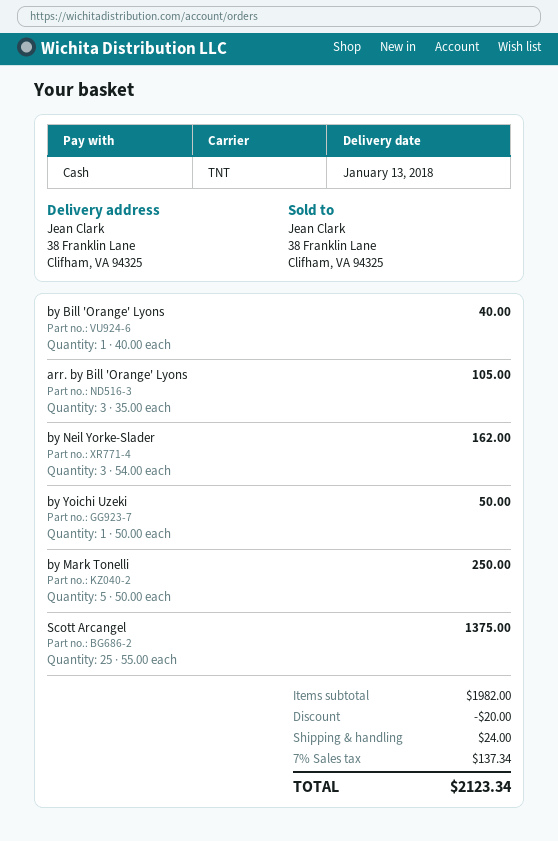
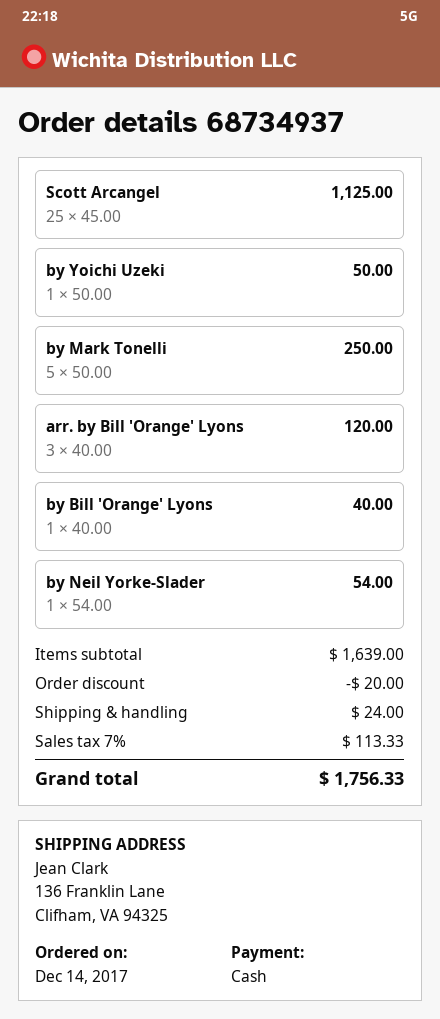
ship to: 38 Franklin Lane, Clifham, VA 94325 -> 136 Franklin Lane, Clifham, VA 94325
arr. by Bill 'Orange' Lyons: 3 x 35.00 = 105.00 -> 3 x 40.00 = 120.00
by Neil Yorke-Slader: 3 x 54.00 = 162.00 -> 1 x 54.00 = 54.00
Scott Arcangel: 25 x 55.00 = 1375.00 -> 25 x 45.00 = 1125.00
subtotal: 1982.00 -> 1639.00
tax: 7% = 137.34 -> 7% = 113.33
total: 2123.34 -> 1756.33

